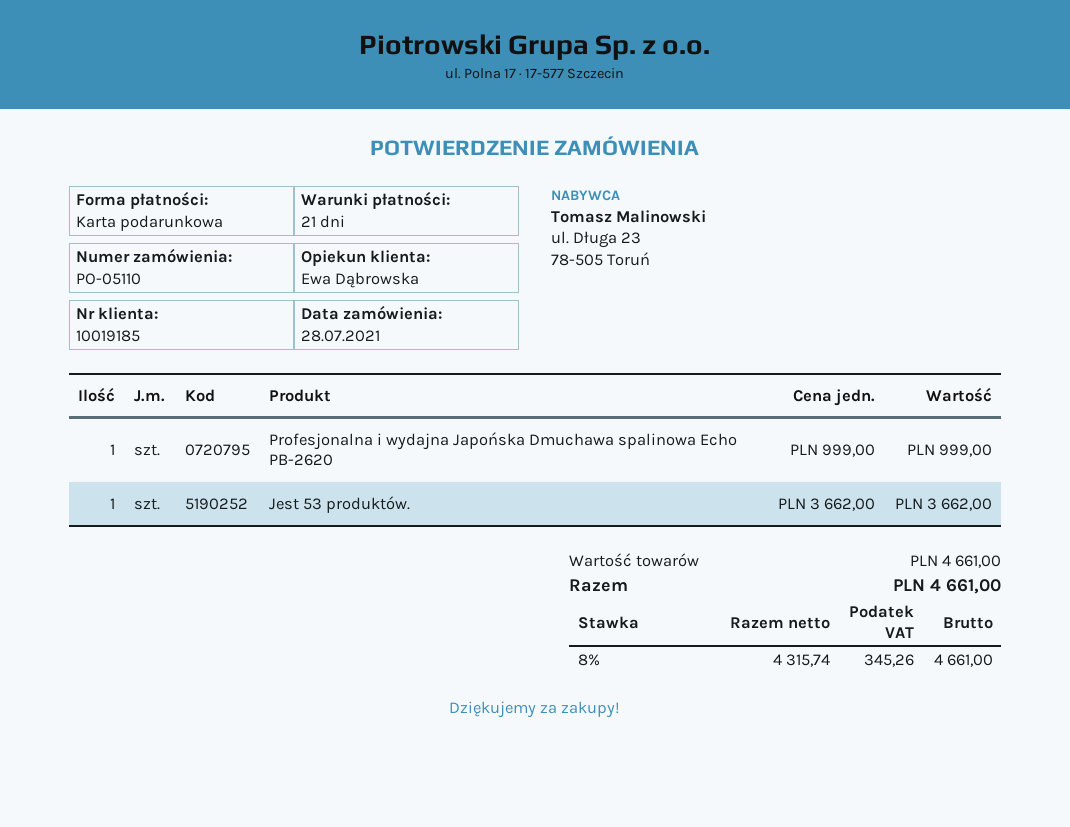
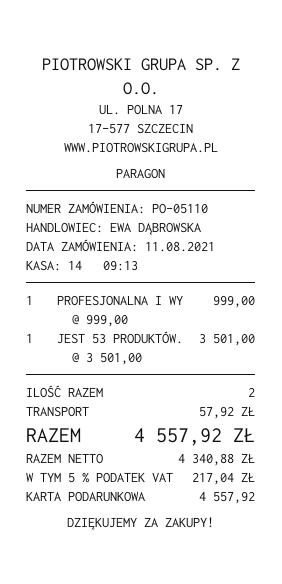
order date: 2021-07-28 -> 2021-08-11
Jest 53 produktów.: 1 x 3662.00 = 3662.00 -> 1 x 3501.00 = 3501.00
shipping: none -> 57.92
net: 4315.74 -> 4340.88
tax: 8% = 345.26 -> 5% = 217.04
total: 4661.00 -> 4557.92

